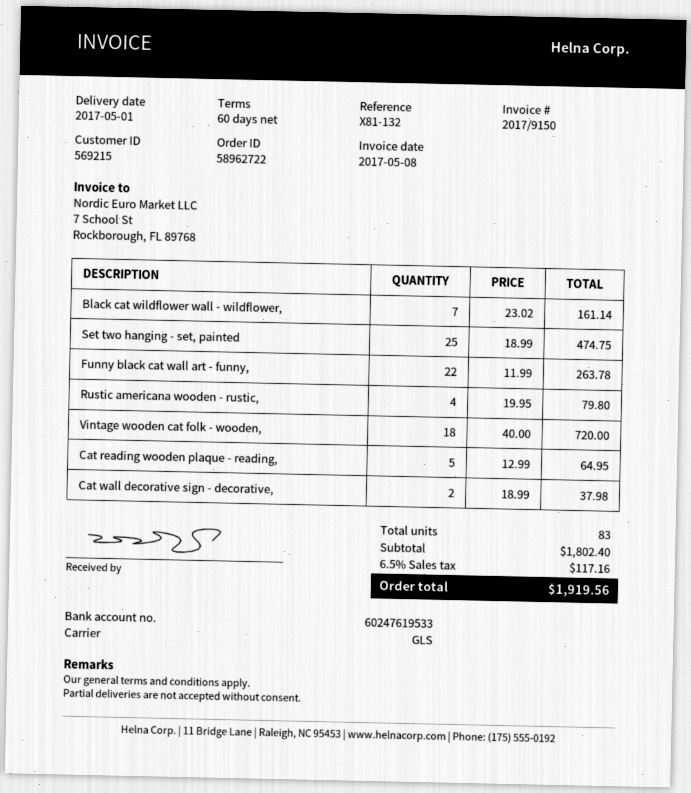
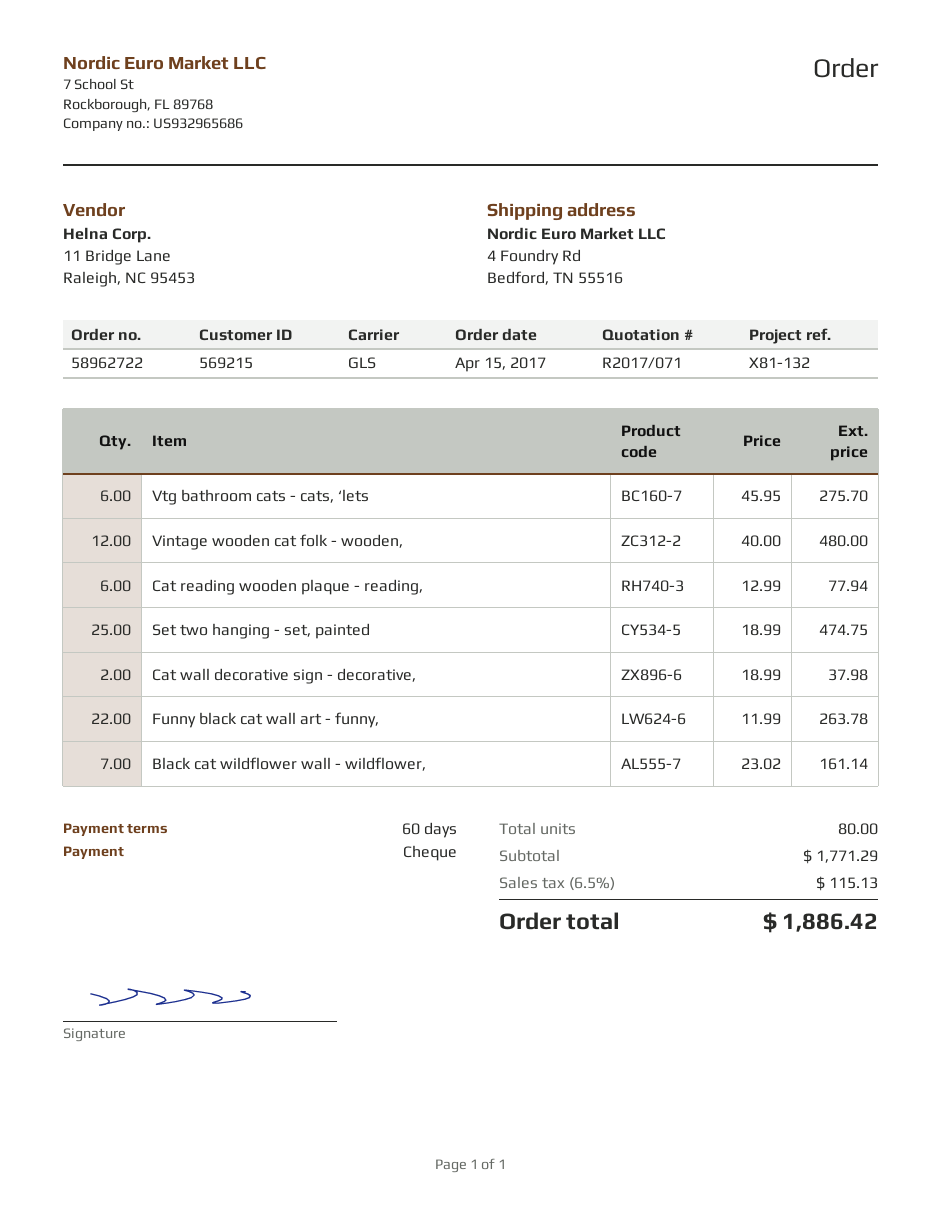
Rustic americana wooden - rustic,: 4 x 19.95 = 79.80 -> none
Vintage wooden cat folk - wooden,: 18 x 40.00 = 720.00 -> 12 x 40.00 = 480.00
Cat reading wooden plaque - reading,: 5 x 12.99 = 64.95 -> 6 x 12.99 = 77.94
Vtg bathroom cats - cats, ‘lets: none -> 6 x 45.95 = 275.70
total quantity: 83 -> 80
subtotal: 1802.40 -> 1771.29
tax: 6.5% = 117.16 -> 6.5% = 115.13
total: 1919.56 -> 1886.42

